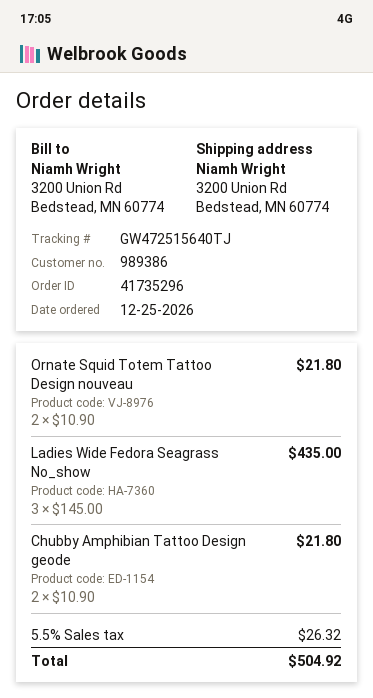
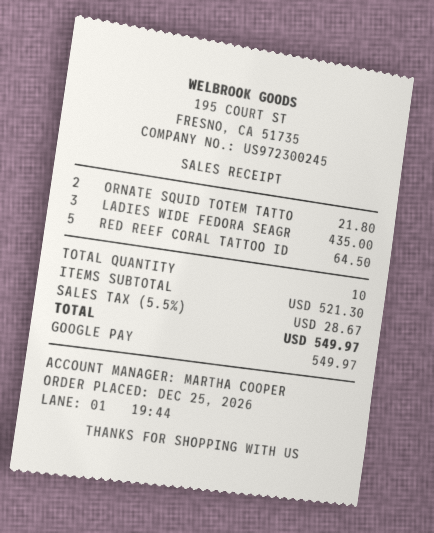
Chubby Amphibian Tattoo Design geode: 2 for 21.80 -> none
RED REEF CORAL TATTOO ID: none -> 5 for 64.50
tax: 5.5% = 26.32 -> 5.5% = 28.67
total: 504.92 -> 549.97

